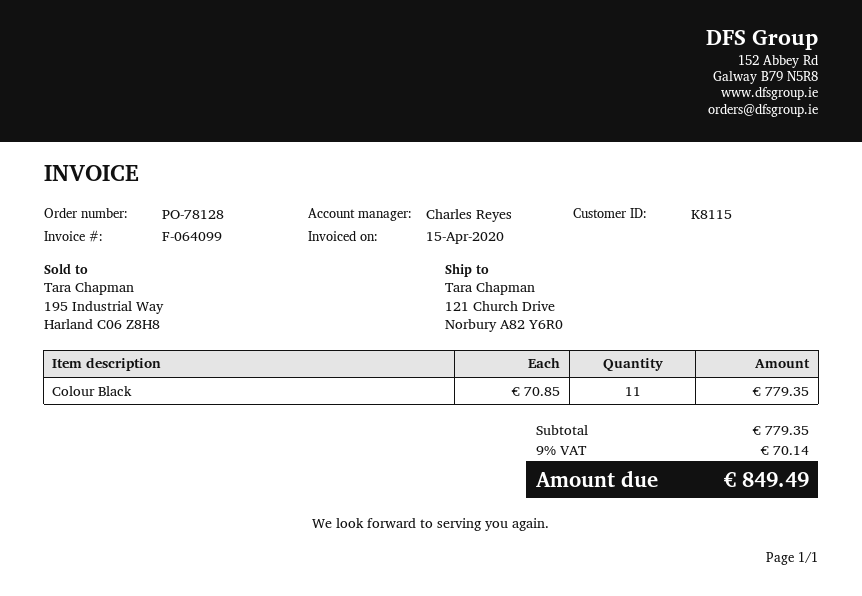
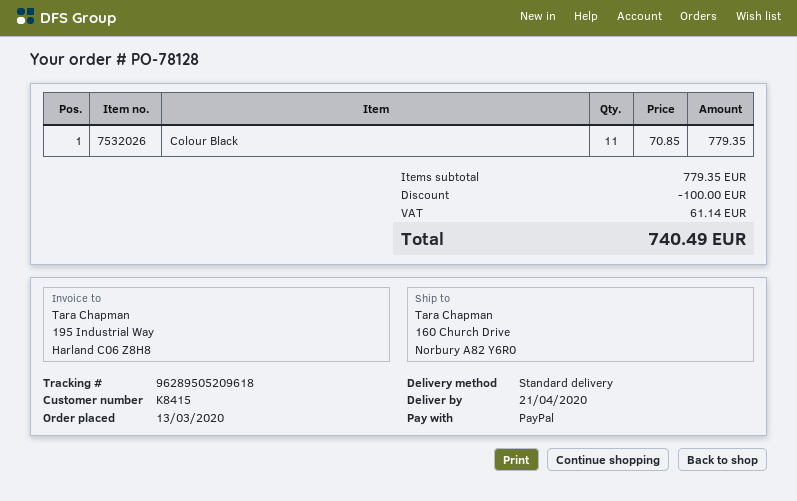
customer number: K8115 -> K8415
ship to: 121 Church Drive, Norbury A82 Y6R0 -> 160 Church Drive, Norbury A82 Y6R0
discount: none -> 100.00
tax: 70.14 -> 61.14
total: 849.49 -> 740.49

